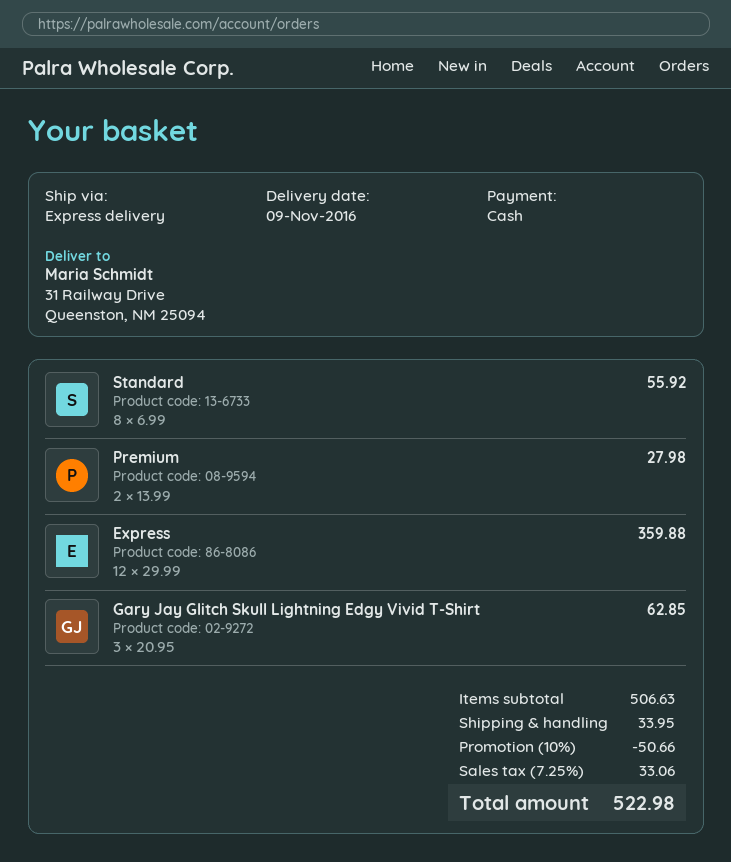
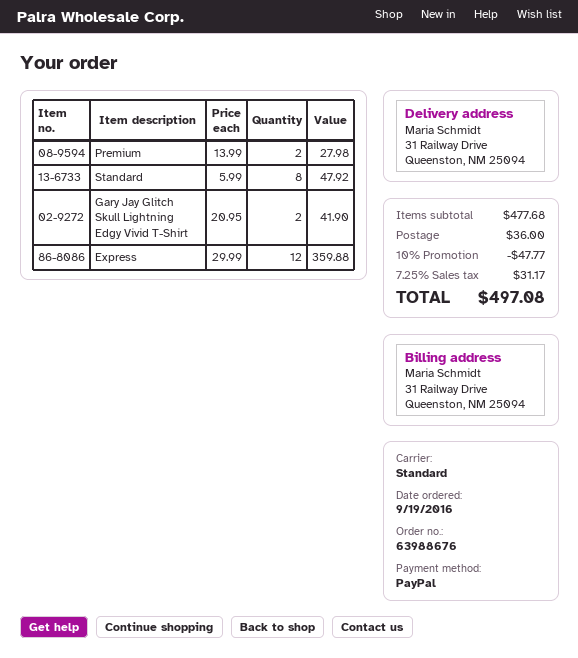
payment method: cash -> PayPal
shipping method: express -> standard
Standard: 8 x 6.99 = 55.92 -> 8 x 5.99 = 47.92
Gary Jay Glitch Skull Lightning Edgy Vivid T-Shirt: 3 x 20.95 = 62.85 -> 2 x 20.95 = 41.90
subtotal: 506.63 -> 477.68
discount: 10% = 50.66 -> 10% = 47.77
shipping: 33.95 -> 36.00
tax: 7.25% = 33.06 -> 7.25% = 31.17
total: 522.98 -> 497.08

